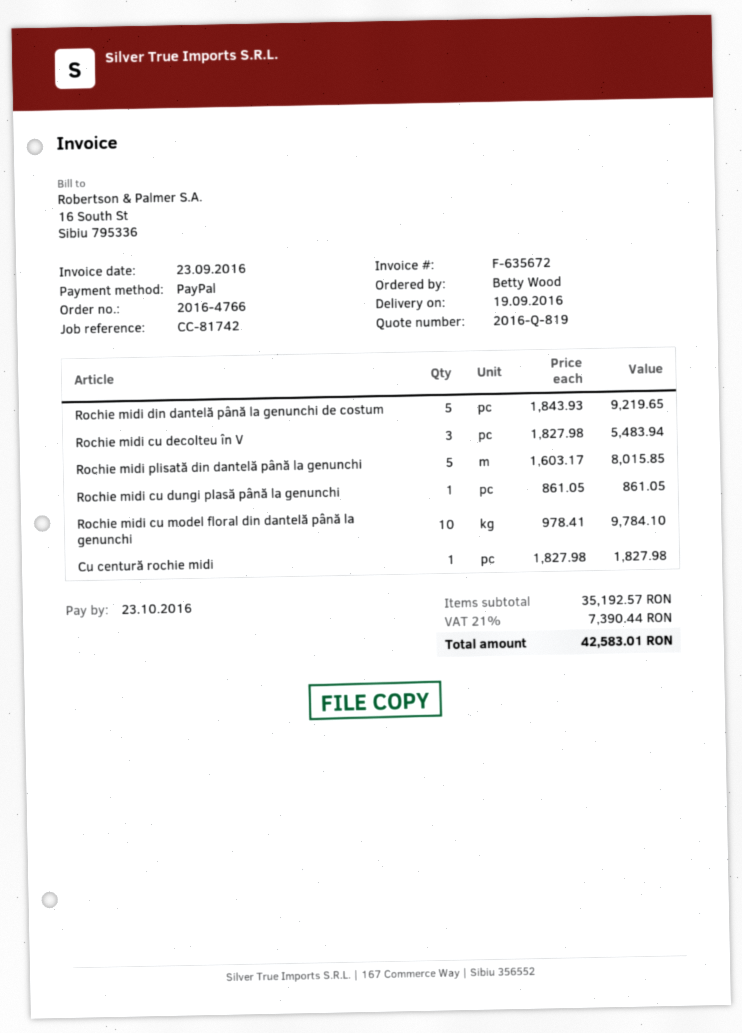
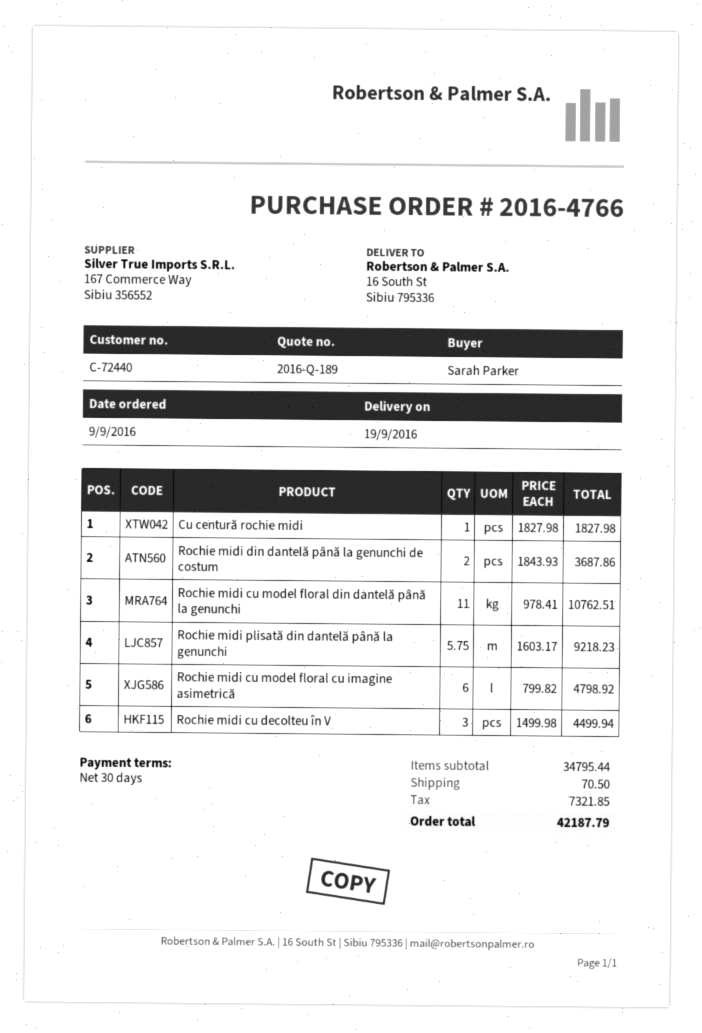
quote number: 2016-Q-819 -> 2016-Q-189
ordered by: Betty Wood -> Sarah Parker
Rochie midi din dantelă până la genunchi de costum: 5 x 1843.93 = 9219.65 -> 2 x 1843.93 = 3687.86
Rochie midi cu decolteu în V: 3 x 1827.98 = 5483.94 -> 3 x 1499.98 = 4499.94
Rochie midi plisată din dantelă până la genunchi: 5 x 1603.17 = 8015.85 -> 5.75 x 1603.17 = 9218.23
Rochie midi cu dungi plasă până la genunchi: 1 x 861.05 = 861.05 -> none
Rochie midi cu model floral din dantelă până la genunchi: 10 x 978.41 = 9784.10 -> 11 x 978.41 = 10762.51
Rochie midi cu model floral cu imagine asimetrică: none -> 6 x 799.82 = 4798.92
subtotal: 35192.57 -> 34795.44
shipping: none -> 70.50
tax: 7390.44 -> 7321.85
total: 42583.01 -> 42187.79

